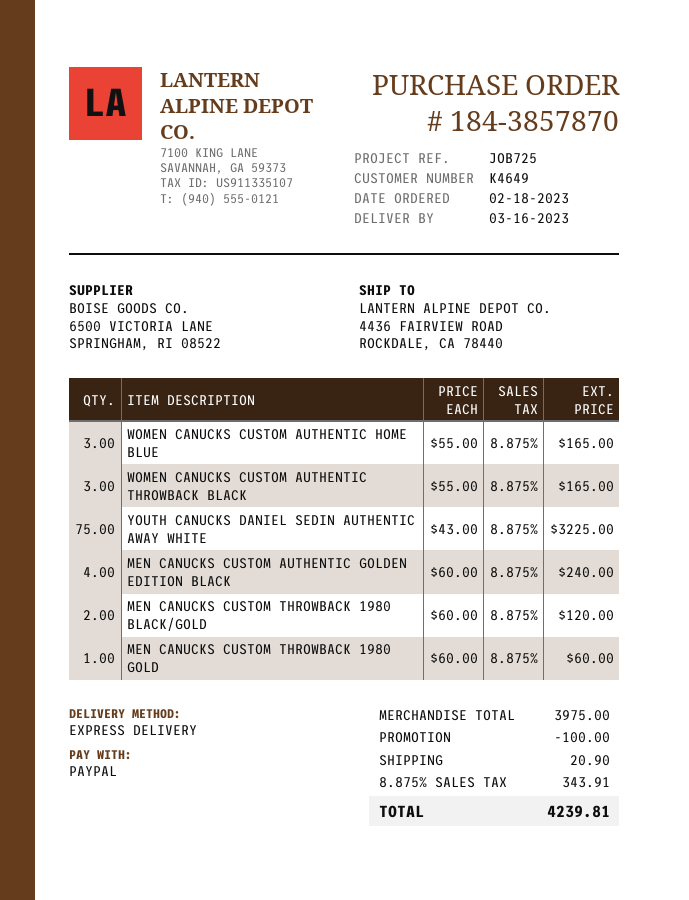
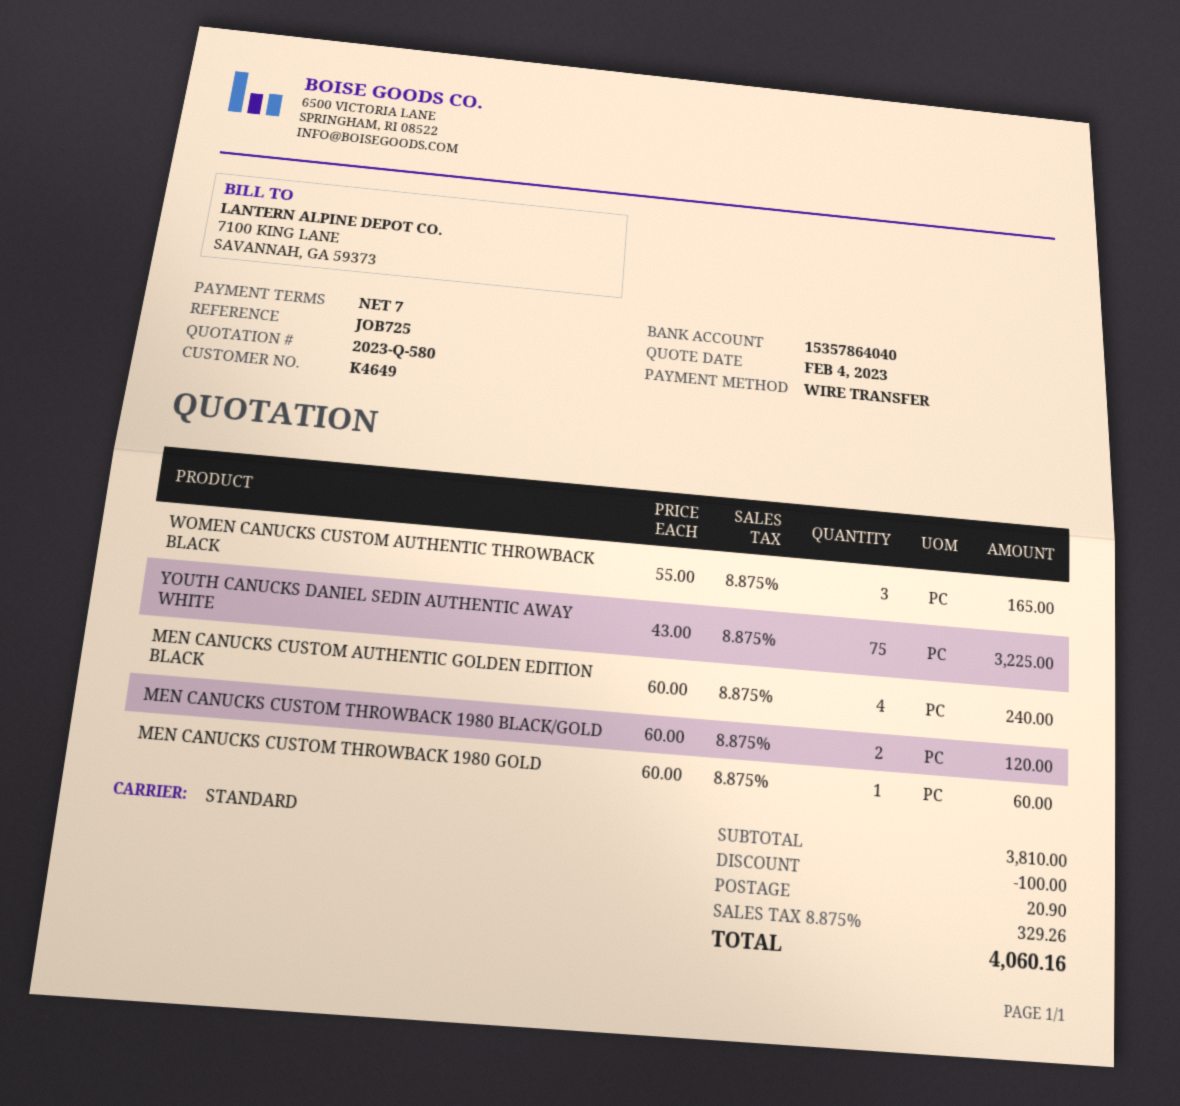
payment method: PayPal -> bank transfer
shipping method: express -> standard
WOMEN CANUCKS CUSTOM AUTHENTIC HOME BLUE: 3 x 55.00 = 165.00 -> none
subtotal: 3975.00 -> 3810.00
tax: 8.875% = 343.91 -> 8.875% = 329.26
total: 4239.81 -> 4060.16

